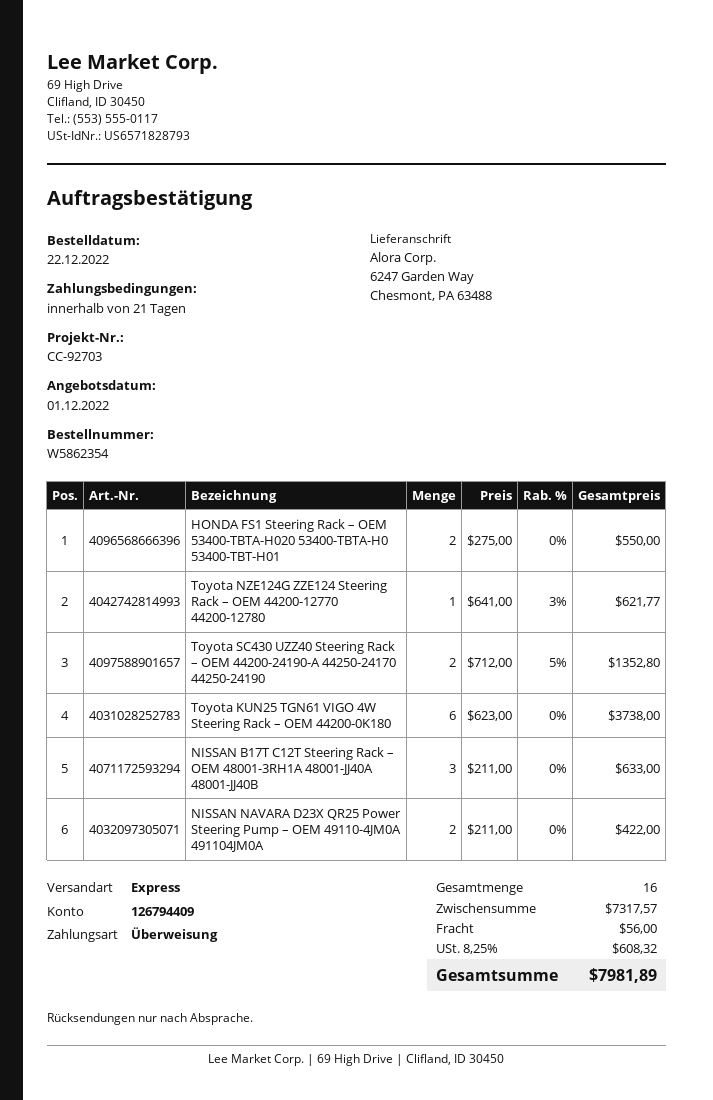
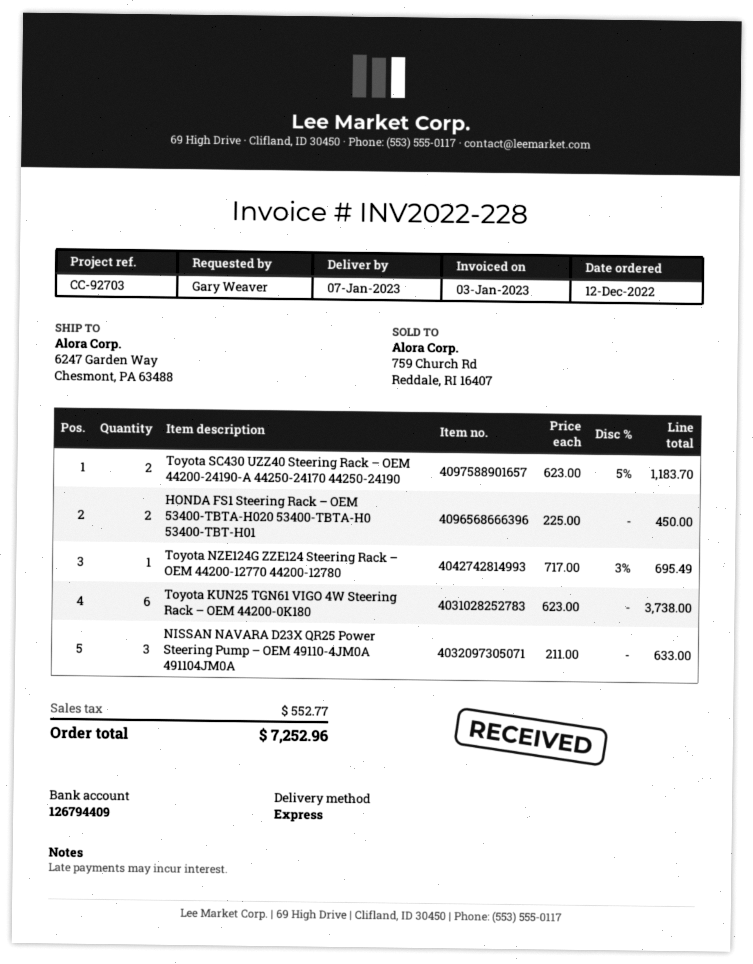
order date: 2022-12-22 -> 2022-12-12
HONDA FS1 Steering Rack – OEM 53400-TBTA-H020 53400-TBTA-H0 53400-TBT-H01: 2 x 275.00 = 550.00 -> 2 x 225.00 = 450.00
Toyota NZE124G ZZE124 Steering Rack – OEM 44200-12770 44200-12780: 1 x 641.00 - 3% = 621.77 -> 1 x 717.00 - 3% = 695.49
Toyota SC430 UZZ40 Steering Rack – OEM 44200-24190-A 44250-24170 44250-24190: 2 x 712.00 - 5% = 1352.80 -> 2 x 623.00 - 5% = 1183.70
NISSAN B17T C12T Steering Rack – OEM 48001-3RH1A 48001-JJ40A 48001-JJ40B: 3 x 211.00 = 633.00 -> none
NISSAN NAVARA D23X QR25 Power Steering Pump – OEM 49110-4JM0A 491104JM0A: 2 x 211.00 = 422.00 -> 3 x 211.00 = 633.00
shipping: 56.00 -> none
tax: 608.32 -> 552.77
total: 7981.89 -> 7252.96

